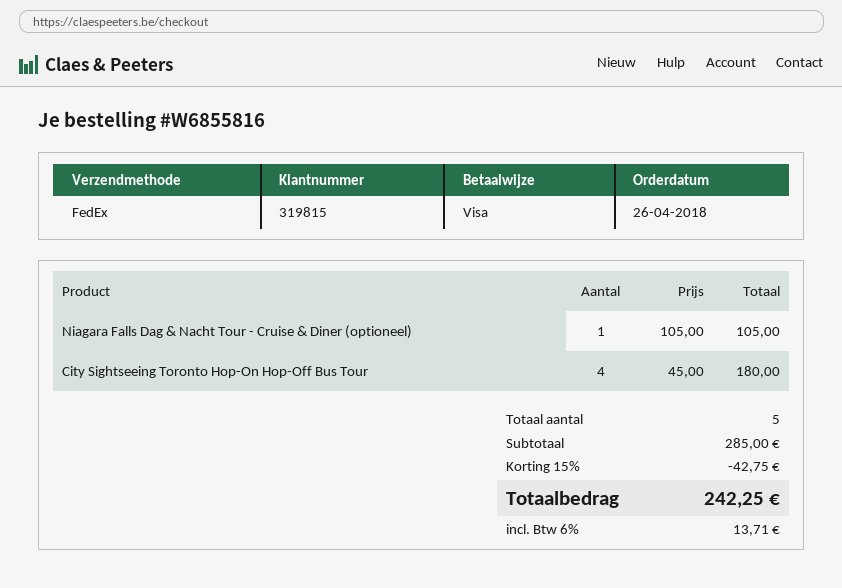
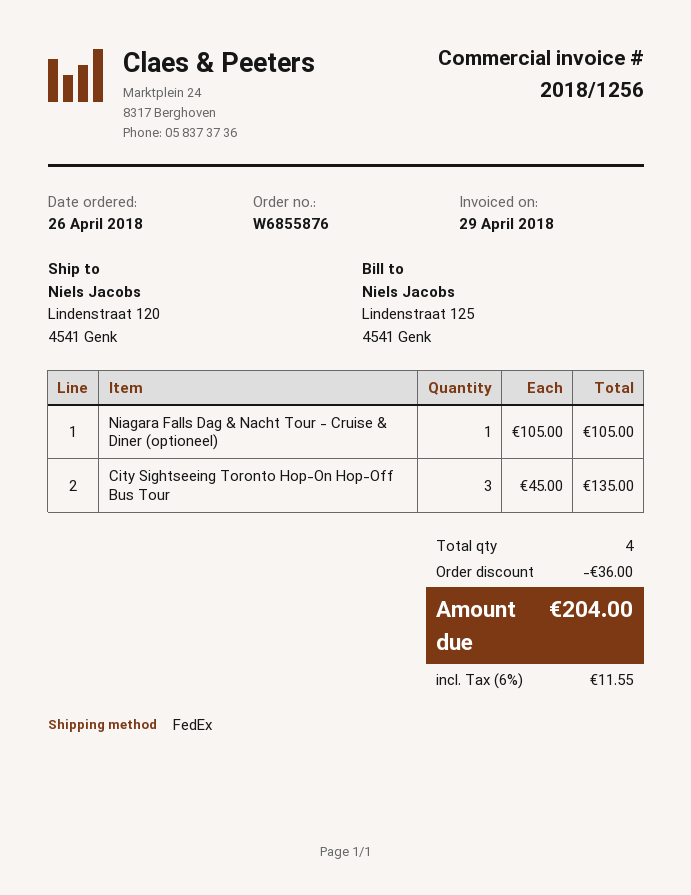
order number: W6855816 -> W6855876
City Sightseeing Toronto Hop-On Hop-Off Bus Tour: 4 x 45.00 = 180.00 -> 3 x 45.00 = 135.00
total quantity: 5 -> 4
discount: 42.75 -> 36.00
tax: 6% = 13.71 -> 6% = 11.55
total: 242.25 -> 204.00

